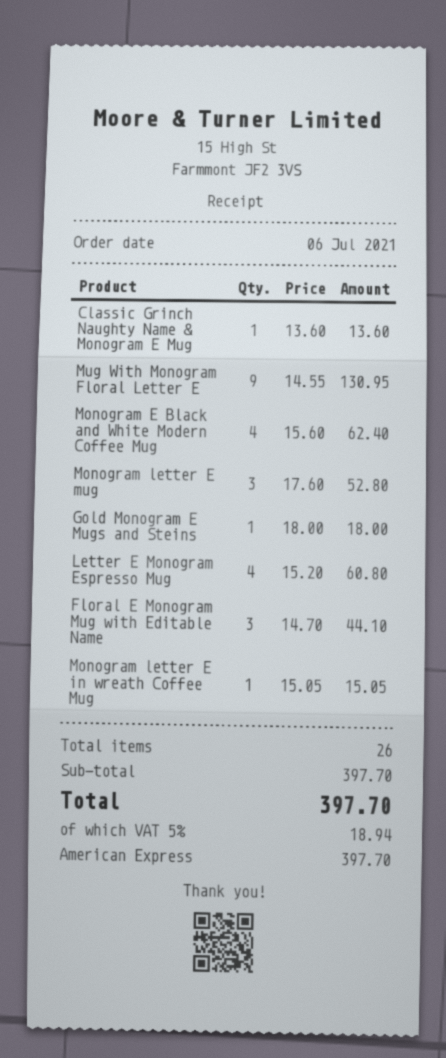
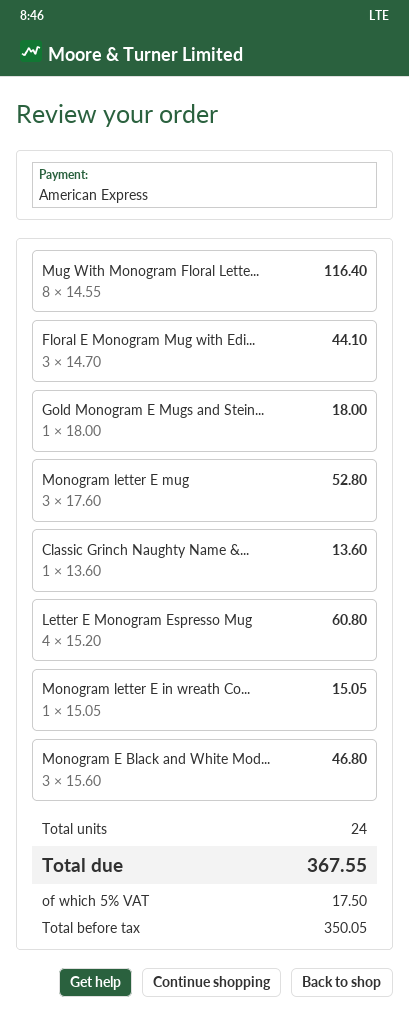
Mug With Monogram Floral Letter E: 9 x 14.55 = 130.95 -> 8 x 14.55 = 116.40
Monogram E Black and White Modern Coffee Mug: 4 x 15.60 = 62.40 -> 3 x 15.60 = 46.80
total quantity: 26 -> 24
tax: 5% = 18.94 -> 5% = 17.50
total: 397.70 -> 367.55

